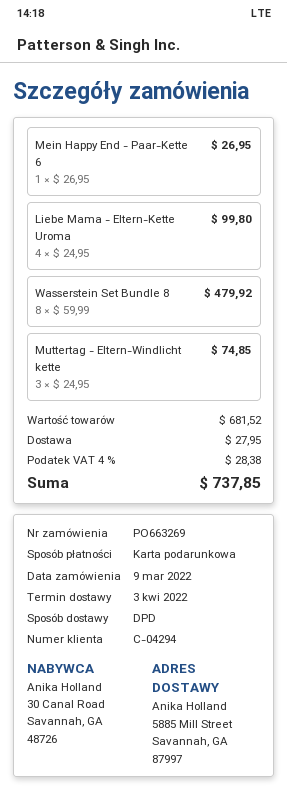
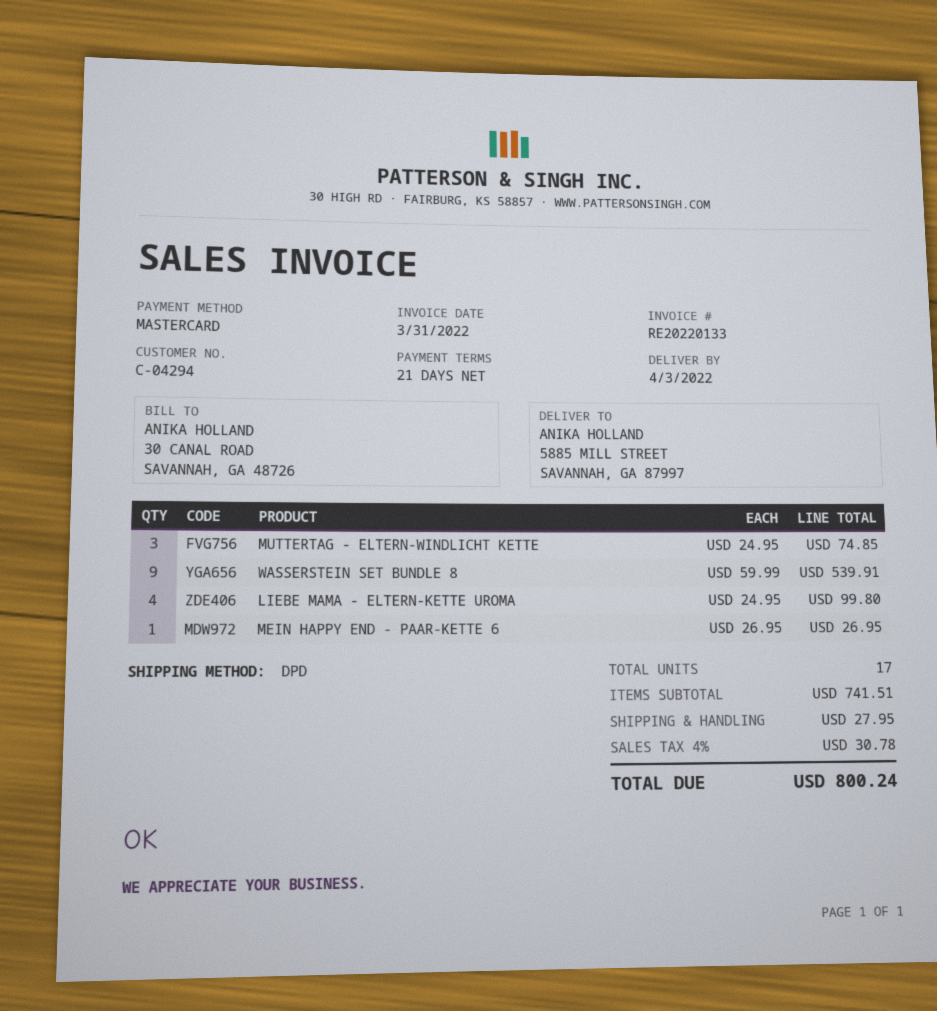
payment method: gift card -> Mastercard
Wasserstein Set Bundle 8: 8 x 59.99 = 479.92 -> 9 x 59.99 = 539.91
subtotal: 681.52 -> 741.51
tax: 4% = 28.38 -> 4% = 30.78
total: 737.85 -> 800.24

